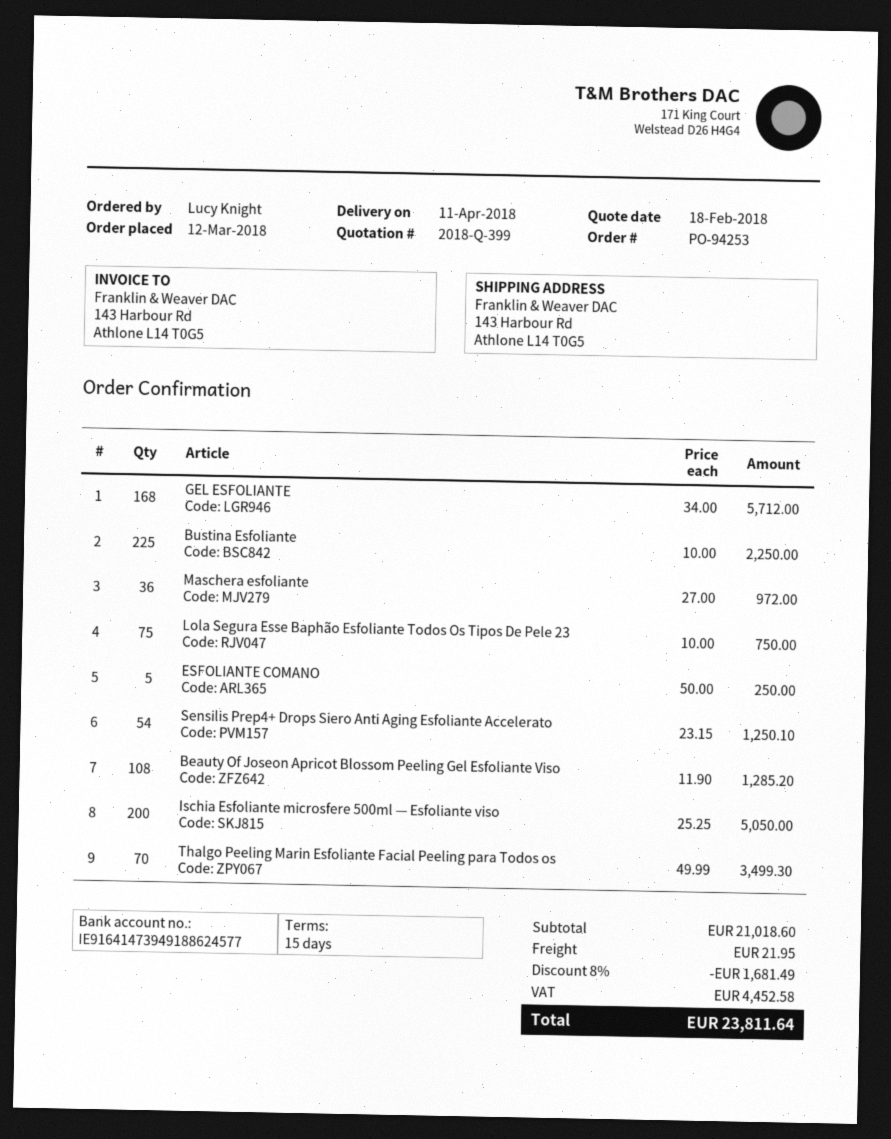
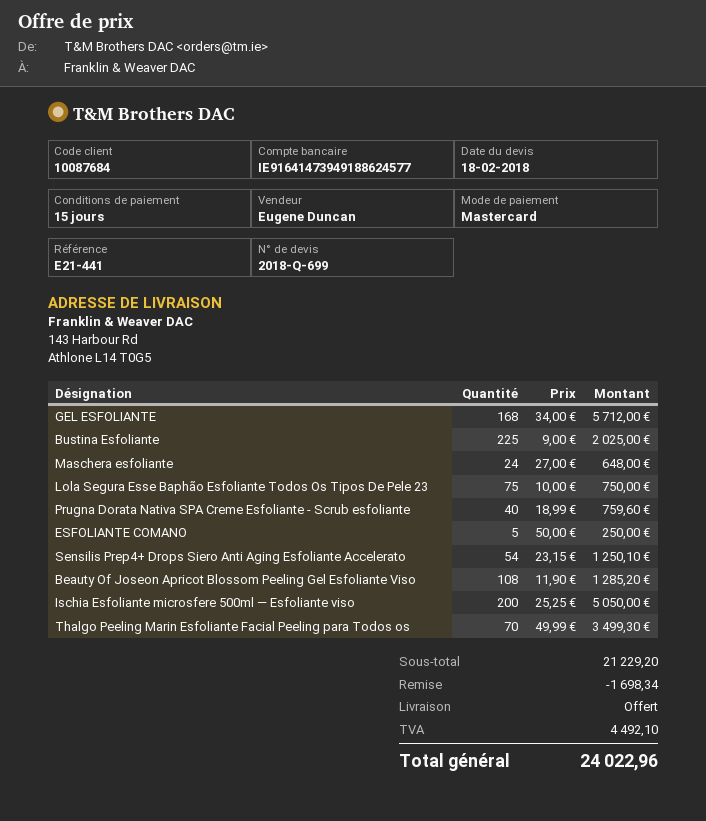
quote number: 2018-Q-399 -> 2018-Q-699
Bustina Esfoliante: 225 x 10.00 = 2250.00 -> 225 x 9.00 = 2025.00
Maschera esfoliante: 36 x 27.00 = 972.00 -> 24 x 27.00 = 648.00
Prugna Dorata Nativa SPA Creme Esfoliante - Scrub esfoliante: none -> 40 x 18.99 = 759.60
subtotal: 21018.60 -> 21229.20
discount: 1681.49 -> 1698.34
shipping: 21.95 -> 0.00
tax: 4452.58 -> 4492.10
total: 23811.64 -> 24022.96

